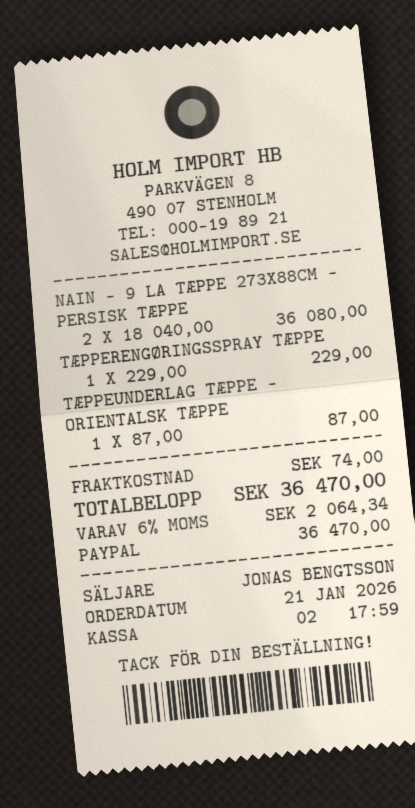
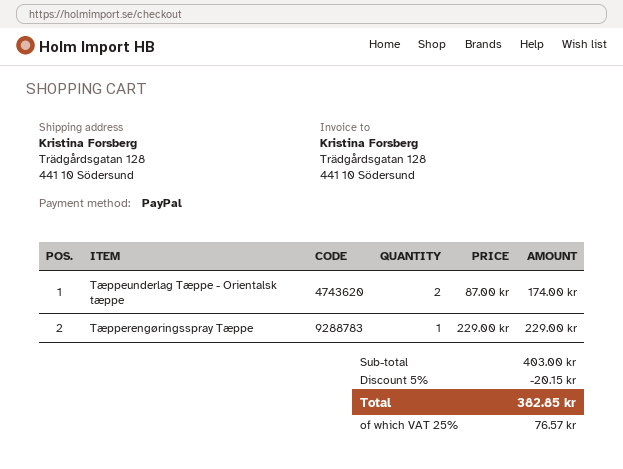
NAIN - 9 LA TÆPPE 273X88CM - PERSISK TÆPPE: 2 x 18040.00 = 36080.00 -> none
TÆPPEUNDERLAG TÆPPE - ORIENTALSK TÆPPE: 1 x 87.00 = 87.00 -> 2 x 87.00 = 174.00
discount: none -> 5% = 20.15
shipping: 74.00 -> none
tax: 6% = 2064.34 -> 25% = 76.57
total: 36470.00 -> 382.85

